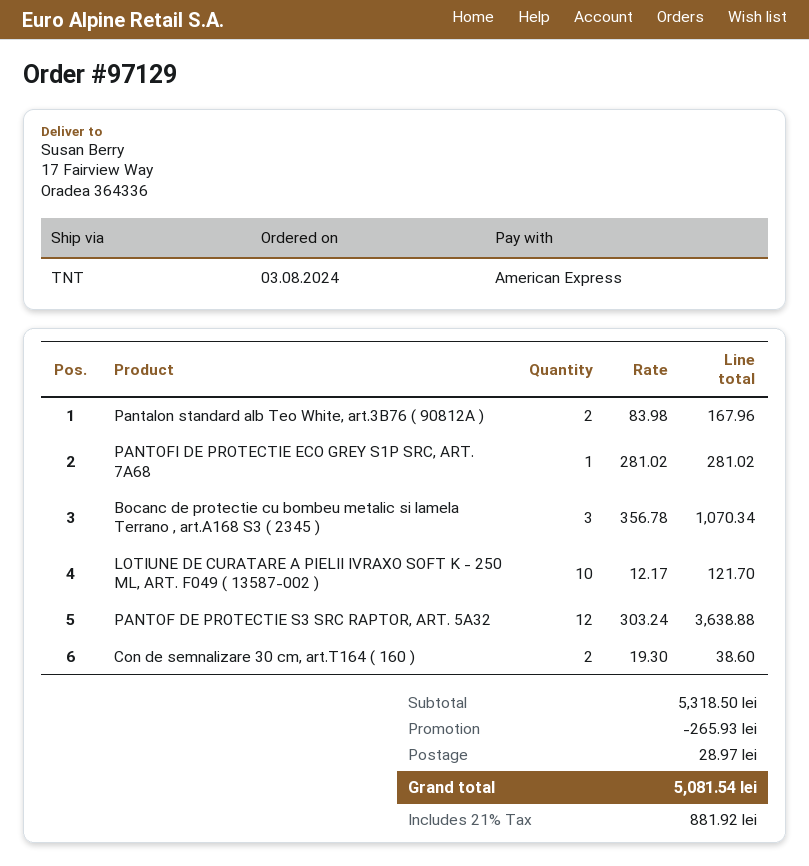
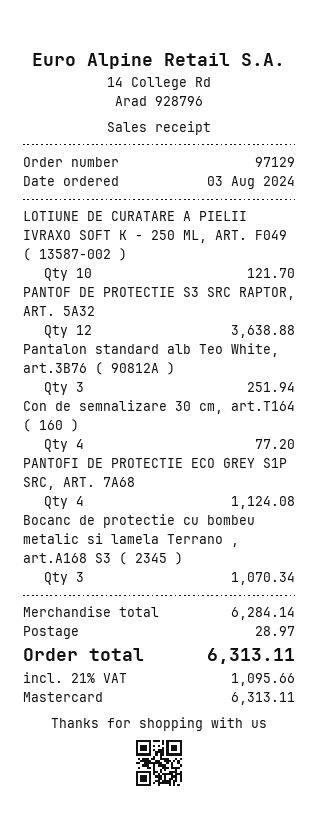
payment method: American Express -> Mastercard
Pantalon standard alb Teo White, art.3B76 ( 90812A ): 2 for 167.96 -> 3 for 251.94
PANTOFI DE PROTECTIE ECO GREY S1P SRC, ART. 7A68: 1 for 281.02 -> 4 for 1124.08
Con de semnalizare 30 cm, art.T164 ( 160 ): 2 for 38.60 -> 4 for 77.20
subtotal: 5318.50 -> 6284.14
discount: 265.93 -> none
tax: 21% = 881.92 -> 21% = 1095.66
total: 5081.54 -> 6313.11

